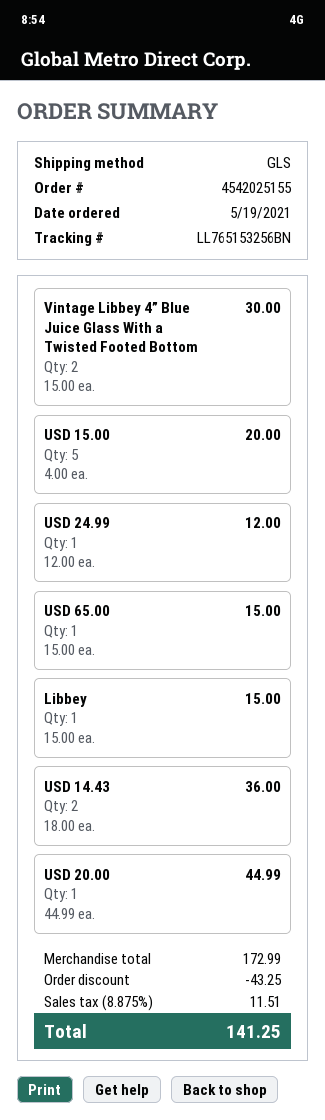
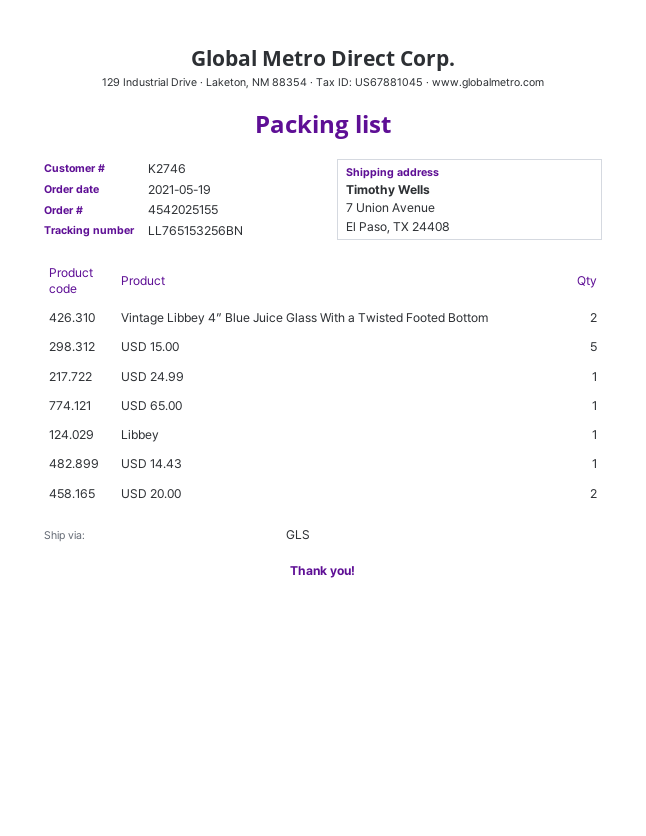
USD 14.43: 2 -> 1
USD 20.00: 1 -> 2

